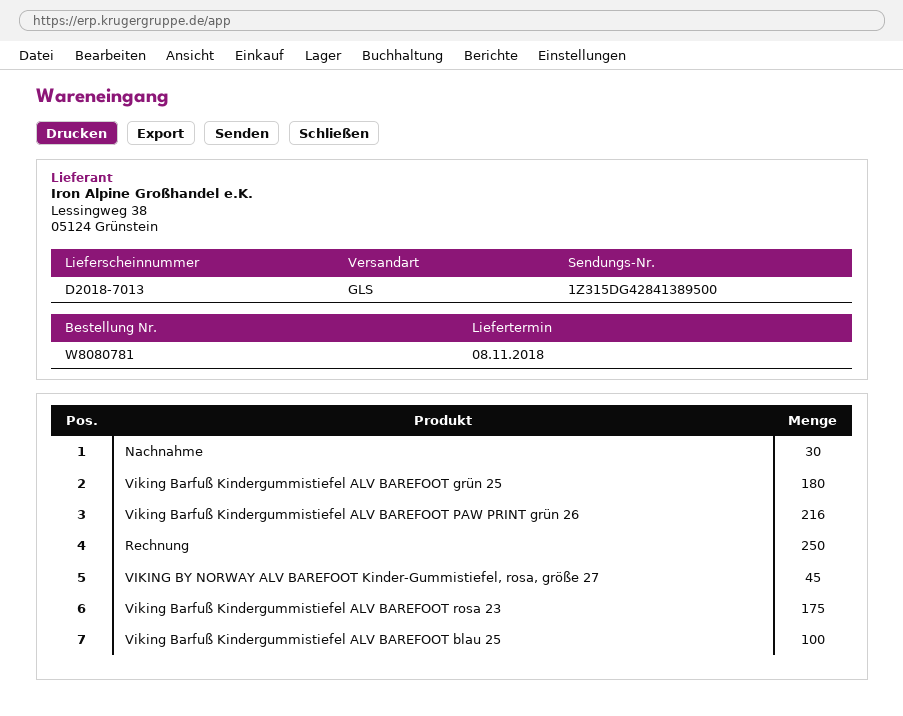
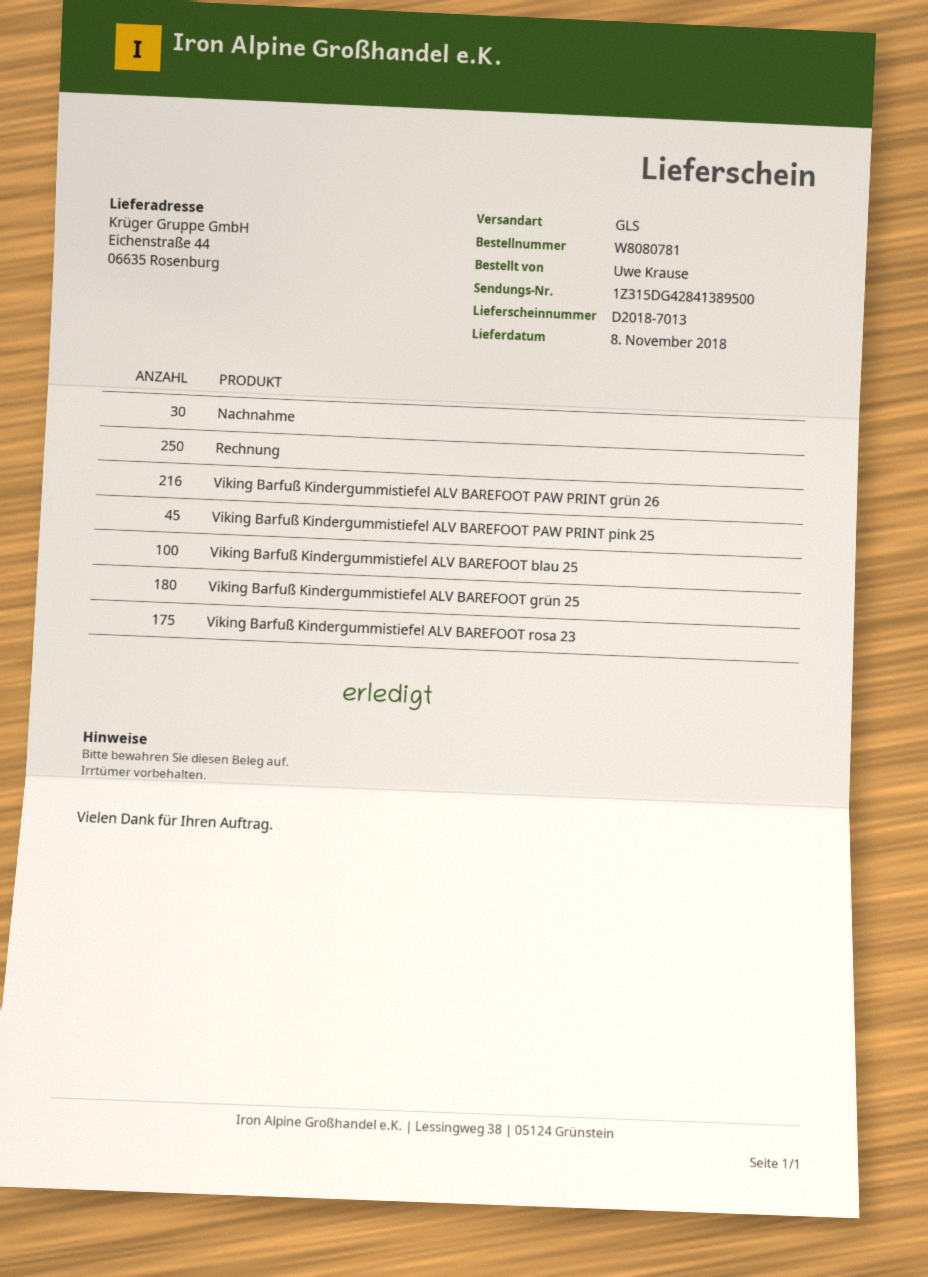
VIKING BY NORWAY ALV BAREFOOT Kinder-Gummistiefel, rosa, größe 27: 45 -> none
Viking Barfuß Kindergummistiefel ALV BAREFOOT PAW PRINT pink 25: none -> 45

